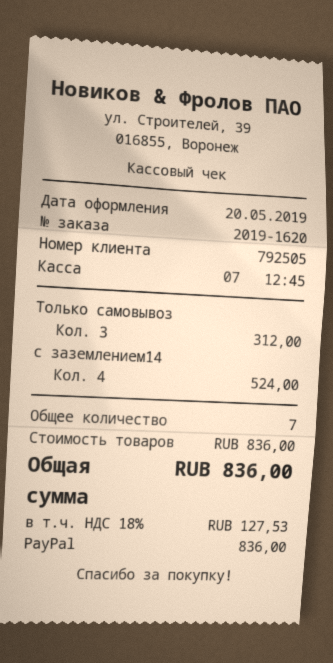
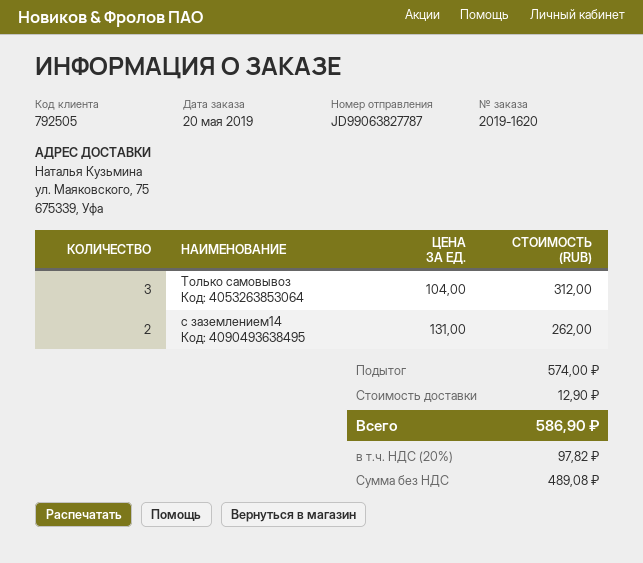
с заземлением14: 4 for 524.00 -> 2 for 262.00
subtotal: 836.00 -> 574.00
shipping: none -> 12.90
tax: 18% = 127.53 -> 20% = 97.82
total: 836.00 -> 586.90

